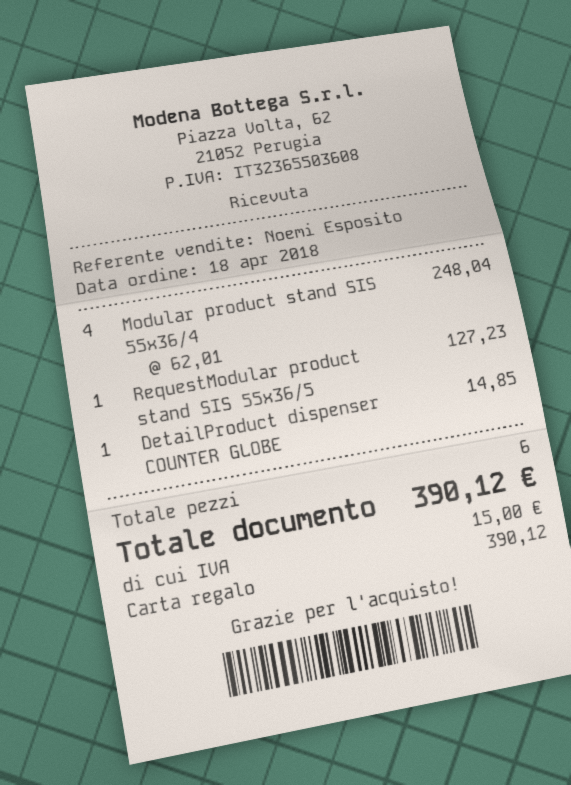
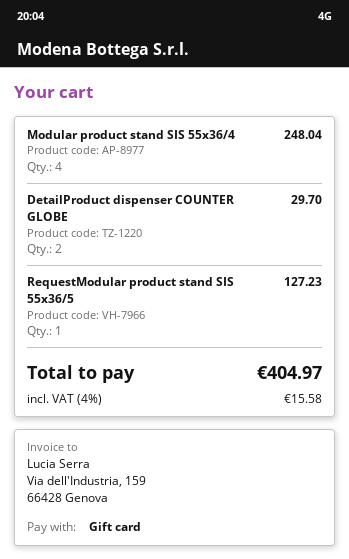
DetailProduct dispenser COUNTER GLOBE: 1 for 14.85 -> 2 for 29.70
tax: 15.00 -> 15.58
total: 390.12 -> 404.97

